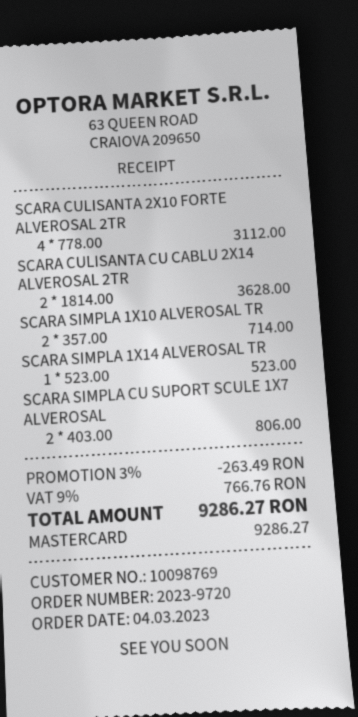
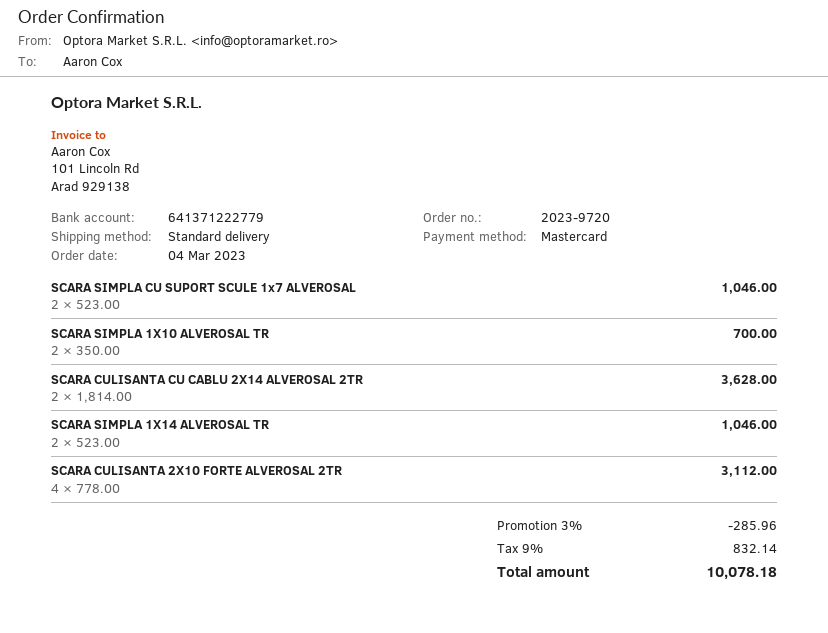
SCARA SIMPLA 1X10 ALVEROSAL TR: 2 x 357.00 = 714.00 -> 2 x 350.00 = 700.00
SCARA SIMPLA 1X14 ALVEROSAL TR: 1 x 523.00 = 523.00 -> 2 x 523.00 = 1046.00
SCARA SIMPLA CU SUPORT SCULE 1X7 ALVEROSAL: 2 x 403.00 = 806.00 -> 2 x 523.00 = 1046.00
discount: 3% = 263.49 -> 3% = 285.96
tax: 9% = 766.76 -> 9% = 832.14
total: 9286.27 -> 10078.18

